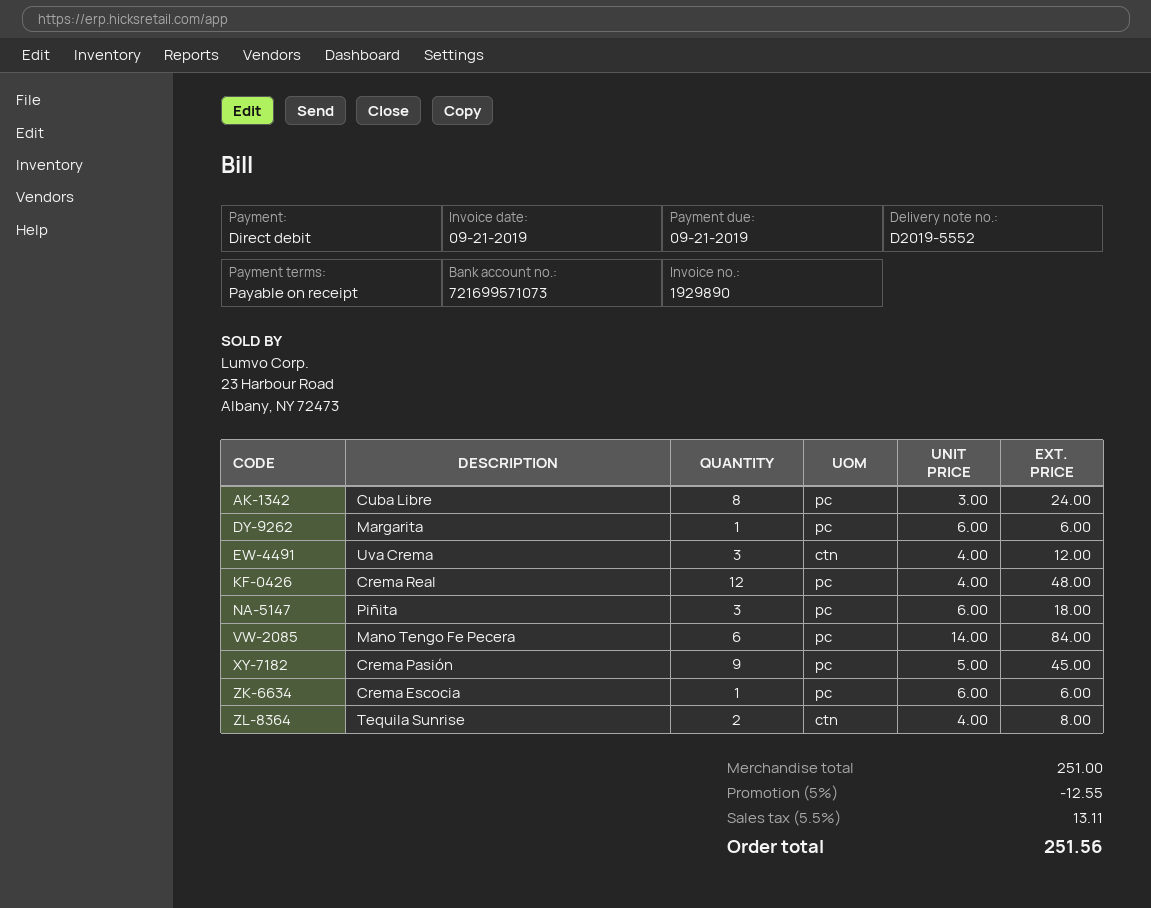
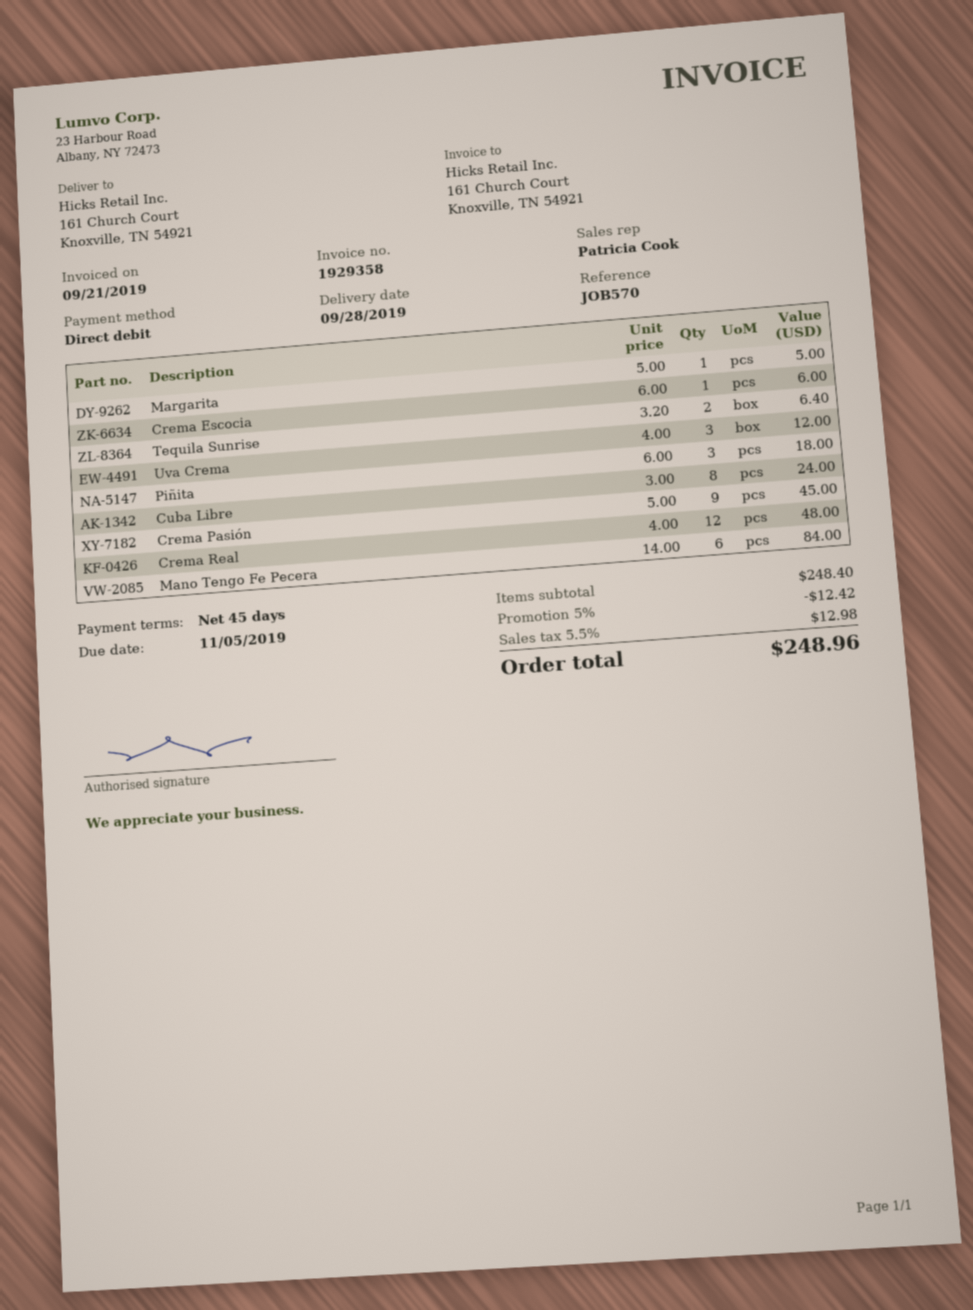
invoice number: 1929890 -> 1929358
payment terms: on receipt -> 45 days
due date: 2019-09-21 -> 2019-11-05
Margarita: 1 x 6.00 = 6.00 -> 1 x 5.00 = 5.00
Tequila Sunrise: 2 x 4.00 = 8.00 -> 2 x 3.20 = 6.40
subtotal: 251.00 -> 248.40
discount: 5% = 12.55 -> 5% = 12.42
tax: 5.5% = 13.11 -> 5.5% = 12.98
total: 251.56 -> 248.96

